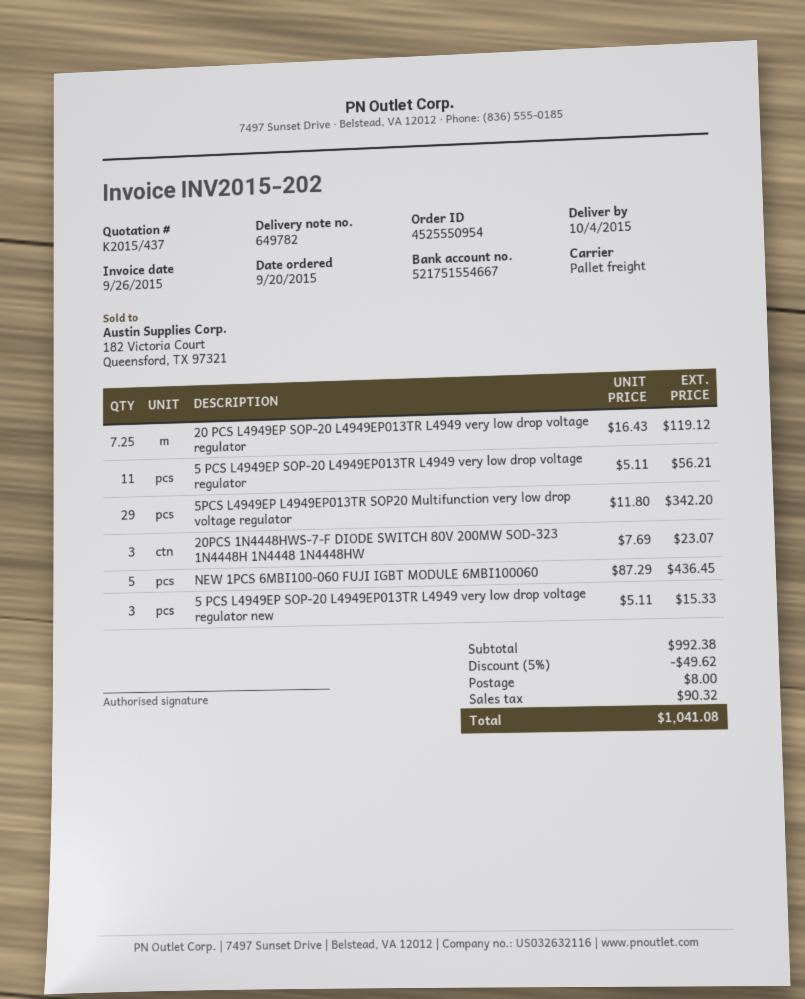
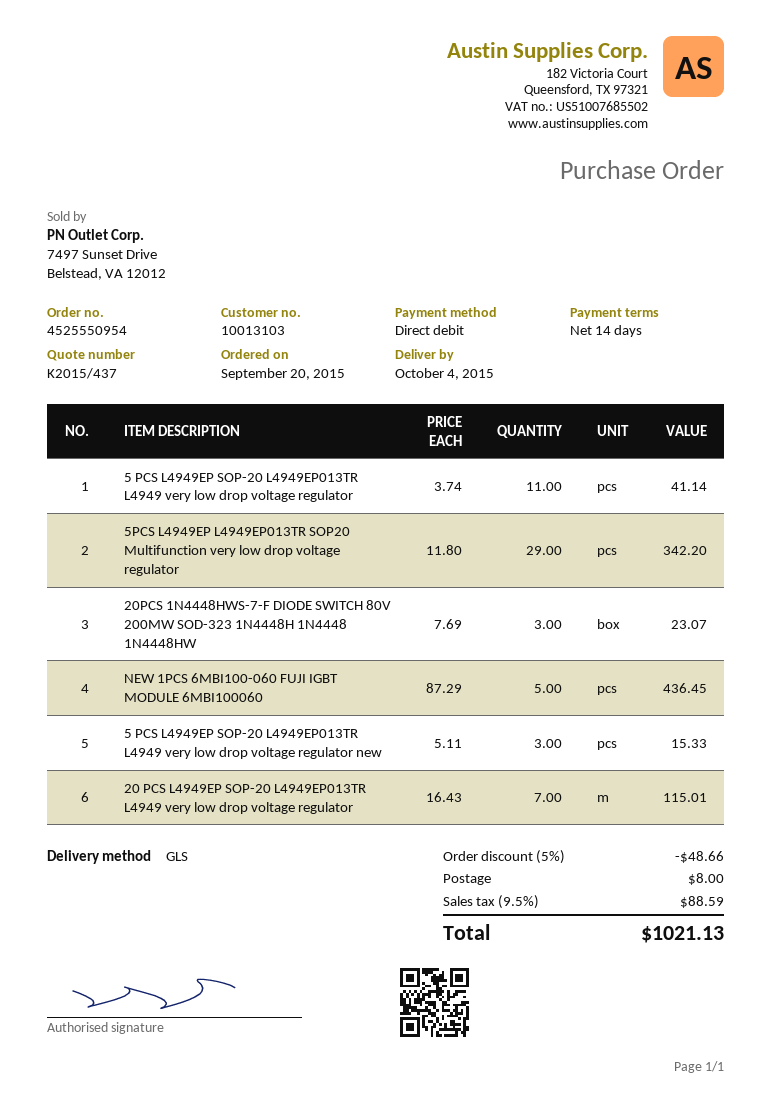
shipping method: pallet freight -> GLS
20 PCS L4949EP SOP-20 L4949EP013TR L4949 very low drop voltage regulator: 7.25 x 16.43 = 119.12 -> 7 x 16.43 = 115.01
5 PCS L4949EP SOP-20 L4949EP013TR L4949 very low drop voltage regulator: 11 x 5.11 = 56.21 -> 11 x 3.74 = 41.14
discount: 5% = 49.62 -> 5% = 48.66
tax: 90.32 -> 88.59
total: 1041.08 -> 1021.13

